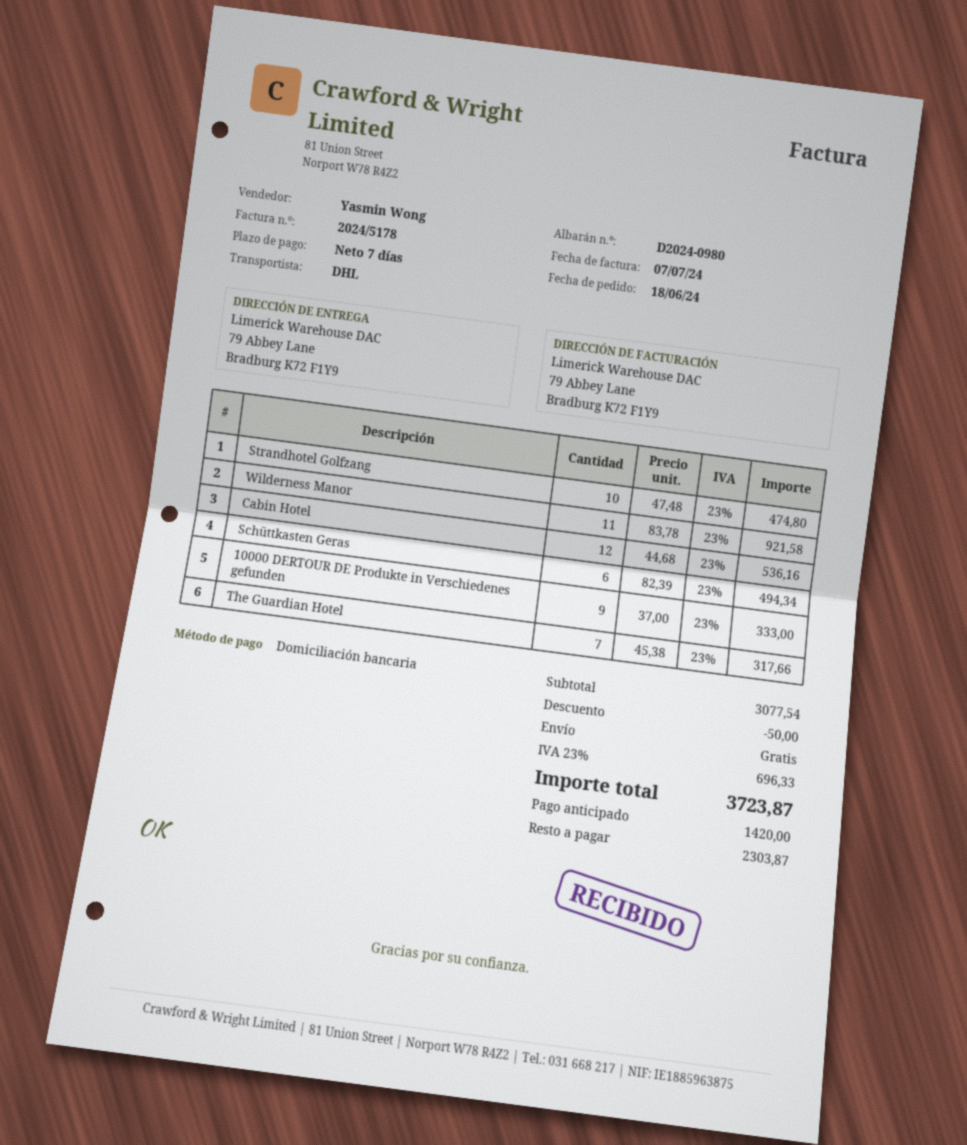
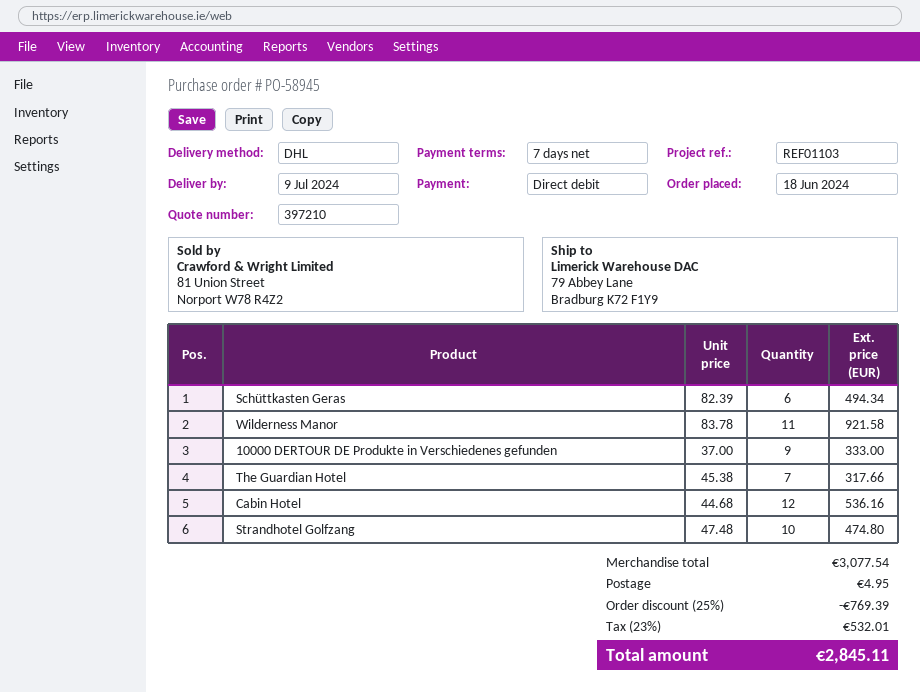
discount: 50.00 -> 769.39
shipping: 0.00 -> 4.95
tax: 23% = 696.33 -> 23% = 532.01
total: 3723.87 -> 2845.11

